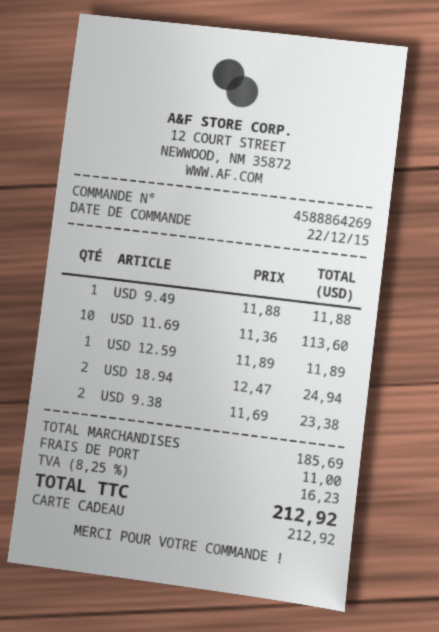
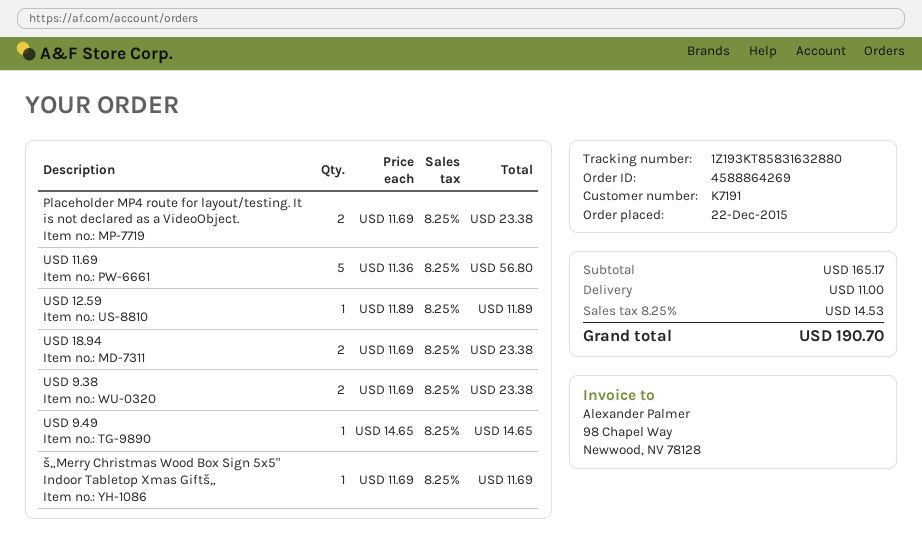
USD 9.49: 1 x 11.88 = 11.88 -> 1 x 14.65 = 14.65
USD 11.69: 10 x 11.36 = 113.60 -> 5 x 11.36 = 56.80
USD 18.94: 2 x 12.47 = 24.94 -> 2 x 11.69 = 23.38
Placeholder MP4 route for layout/testing. It is not declared as a VideoObject.: none -> 2 x 11.69 = 23.38
š„Merry Christmas Wood Box Sign 5x5" Indoor Tabletop Xmas Giftš„: none -> 1 x 11.69 = 11.69
subtotal: 185.69 -> 165.17
tax: 8.25% = 16.23 -> 8.25% = 14.53
total: 212.92 -> 190.70

